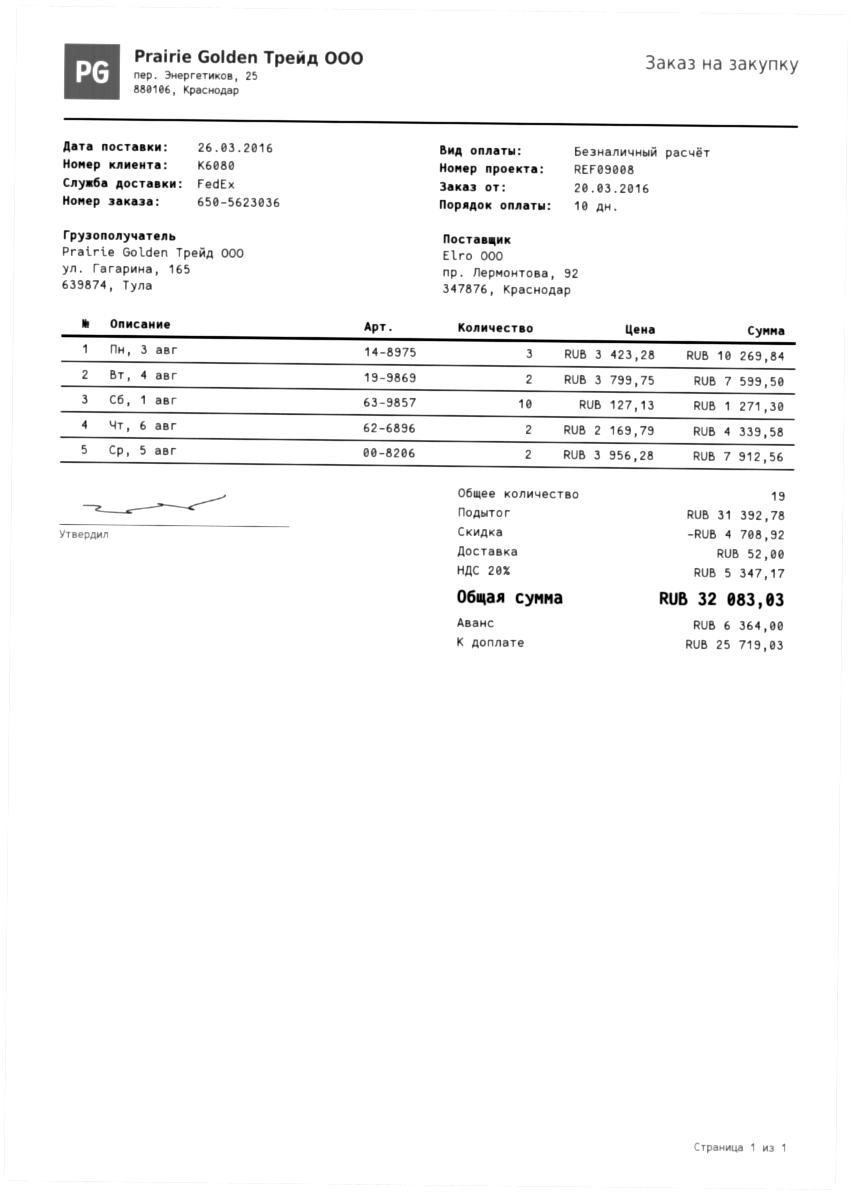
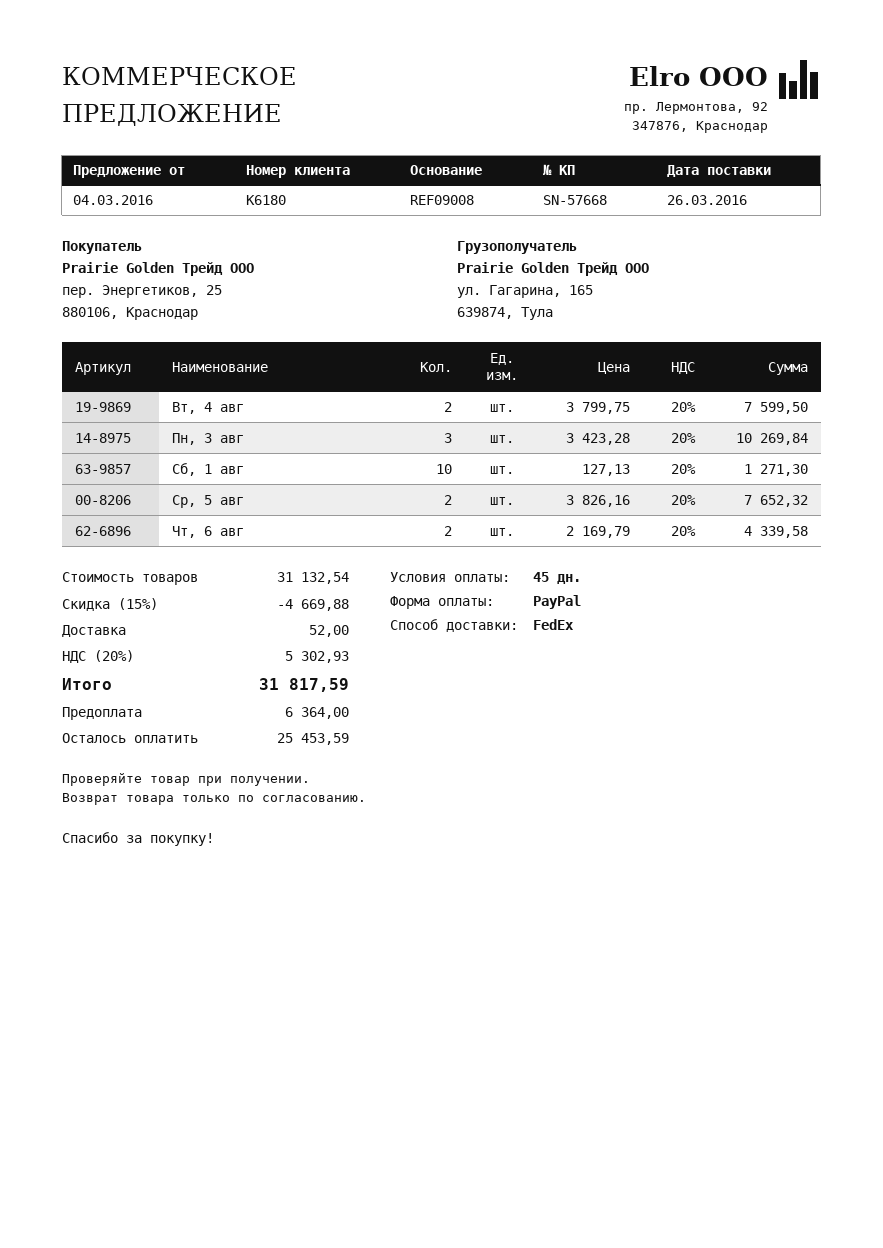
payment terms: 10 days -> 45 days
customer number: K6080 -> K6180
payment method: bank transfer -> PayPal
Ср, 5 авг: 2 x 3956.28 = 7912.56 -> 2 x 3826.16 = 7652.32
subtotal: 31392.78 -> 31132.54
discount: 4708.92 -> 4669.88
tax: 20% = 5347.17 -> 20% = 5302.93
total: 32083.03 -> 31817.59
balance: 25719.03 -> 25453.59

